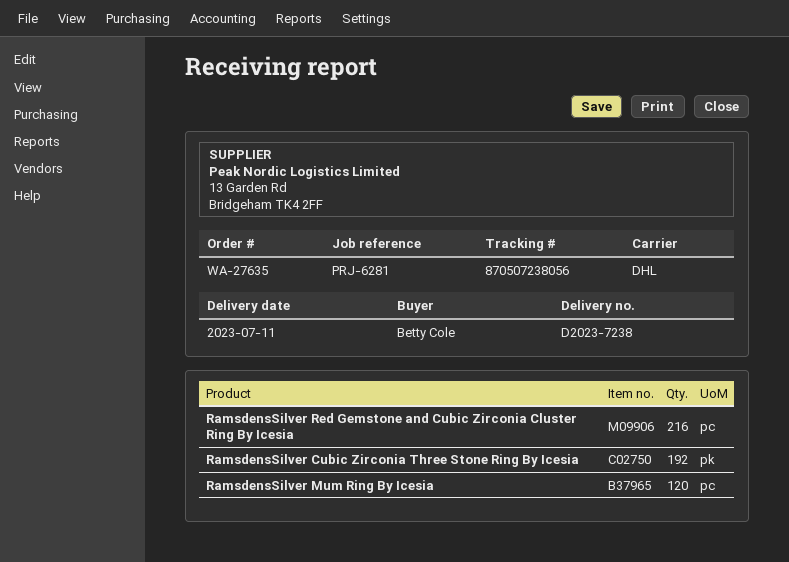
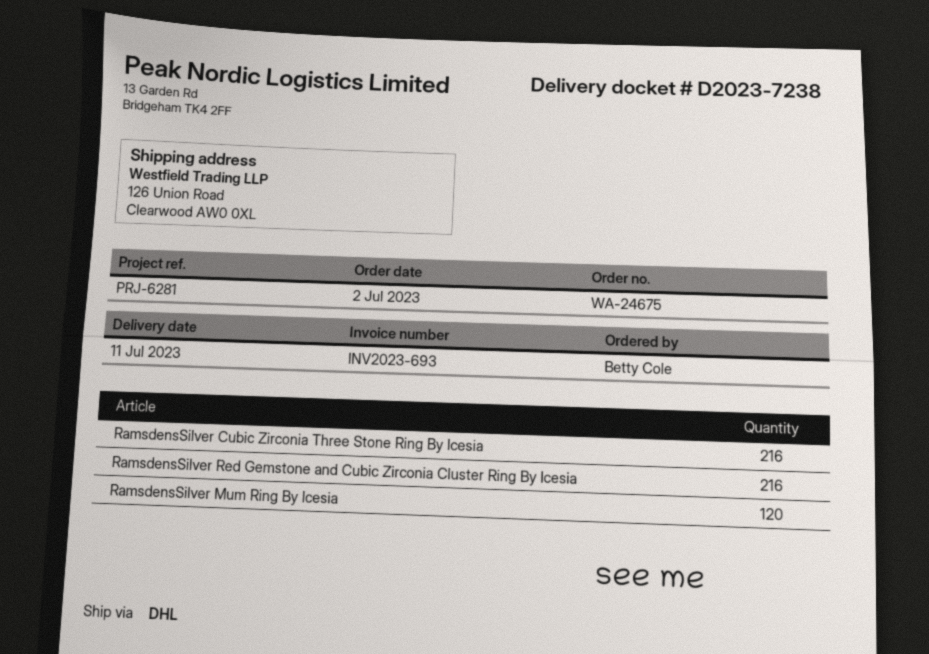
order number: WA-27635 -> WA-24675
RamsdensSilver Cubic Zirconia Three Stone Ring By Icesia: 192 -> 216

